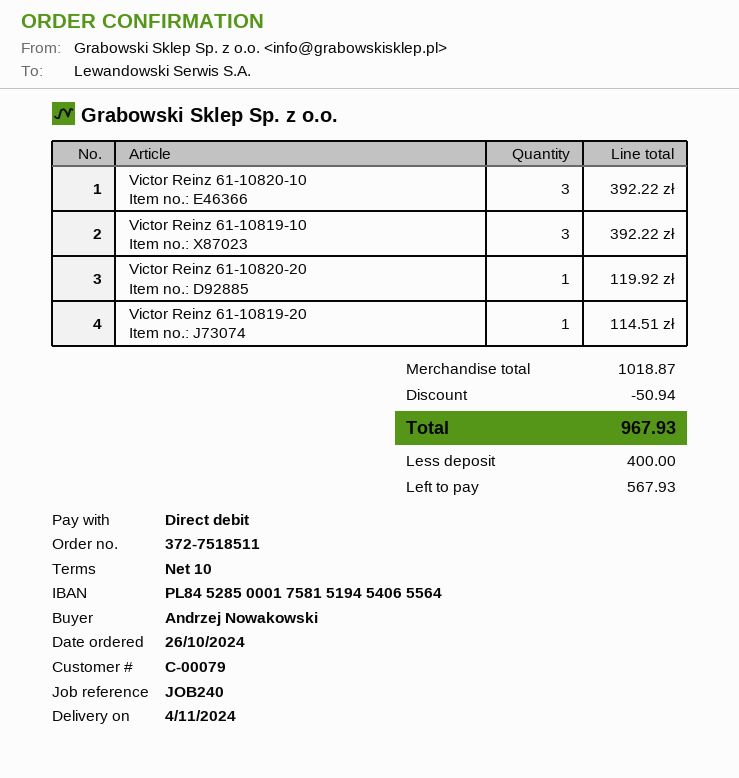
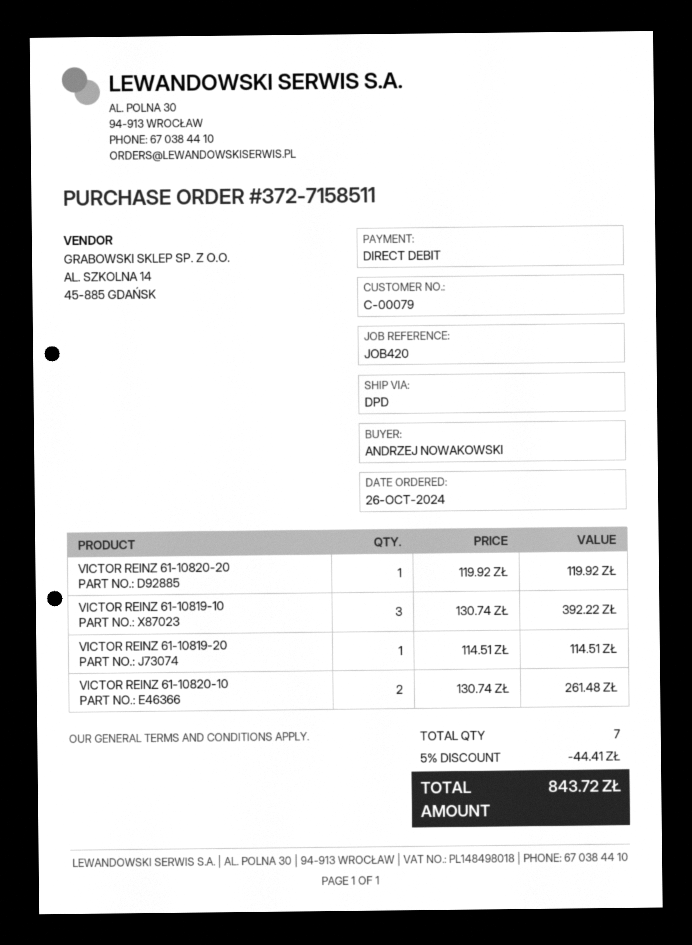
order number: 372-7518511 -> 372-7158511
reference: JOB240 -> JOB420
Victor Reinz 61-10820-10: 3 for 392.22 -> 2 for 261.48
discount: 50.94 -> 44.41
total: 967.93 -> 843.72

